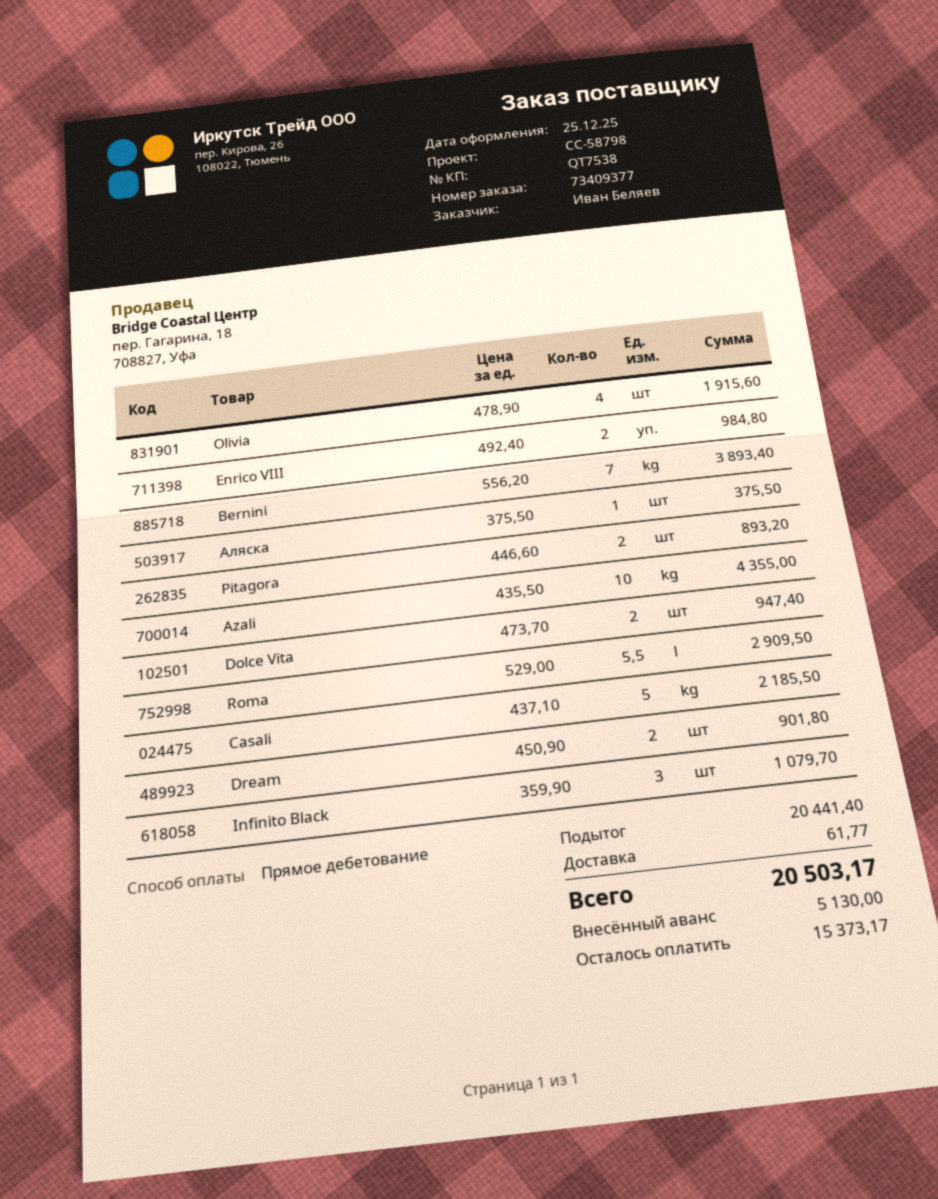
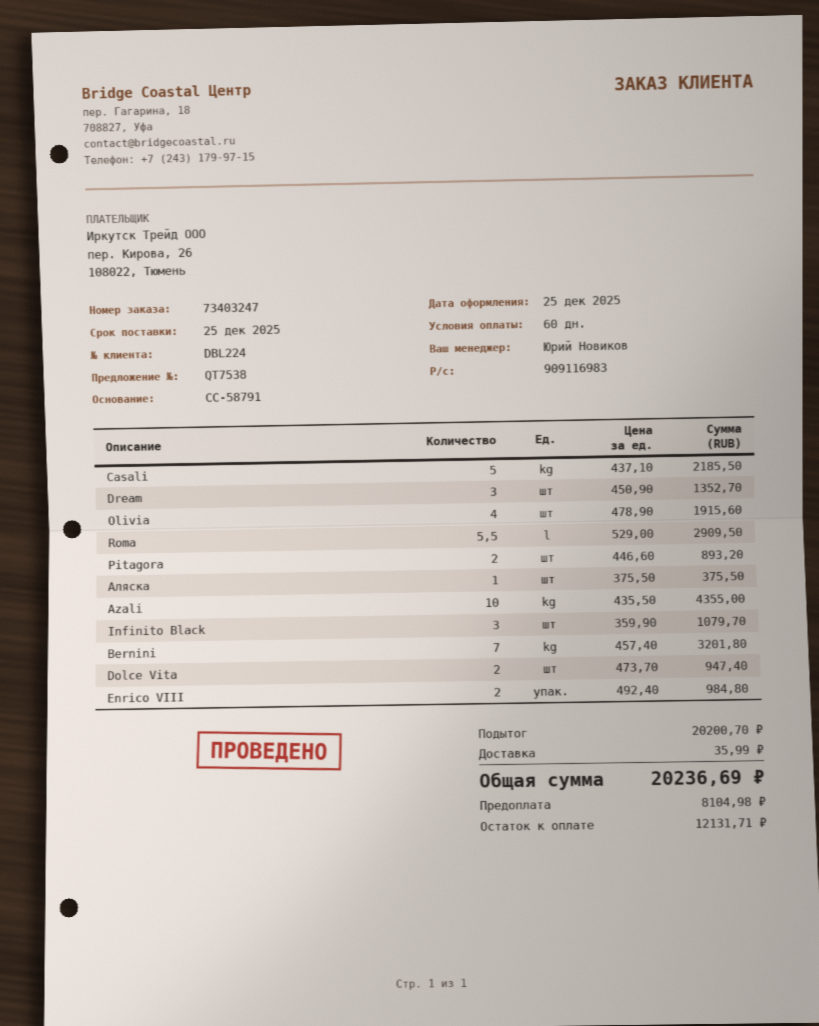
order number: 73409377 -> 73403247
reference: CC-58798 -> CC-58791
Bernini: 7 x 556.20 = 3893.40 -> 7 x 457.40 = 3201.80
Dream: 2 x 450.90 = 901.80 -> 3 x 450.90 = 1352.70
subtotal: 20441.40 -> 20200.70
shipping: 61.77 -> 35.99
total: 20503.17 -> 20236.69
deposit: 5130.00 -> 8104.98
balance: 15373.17 -> 12131.71

